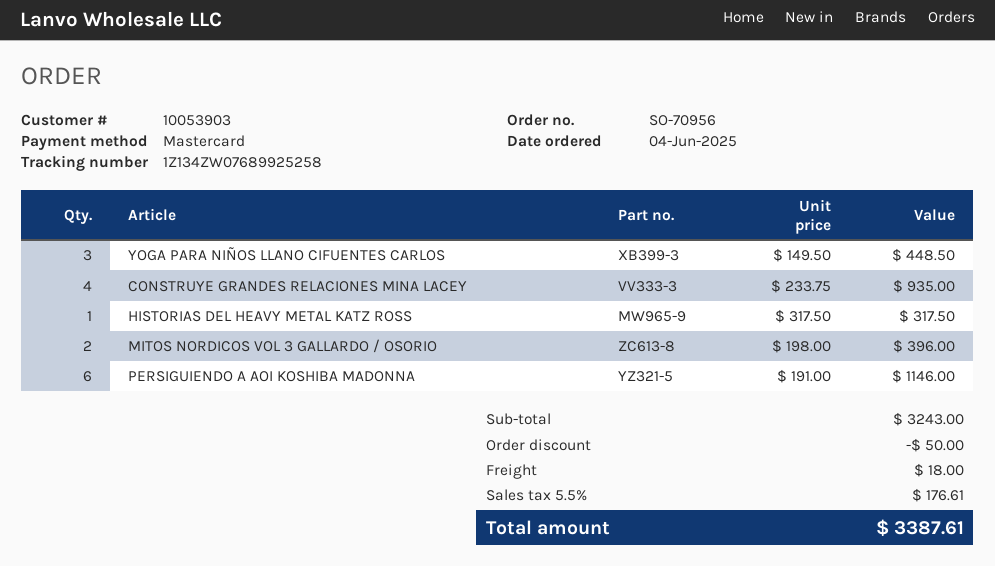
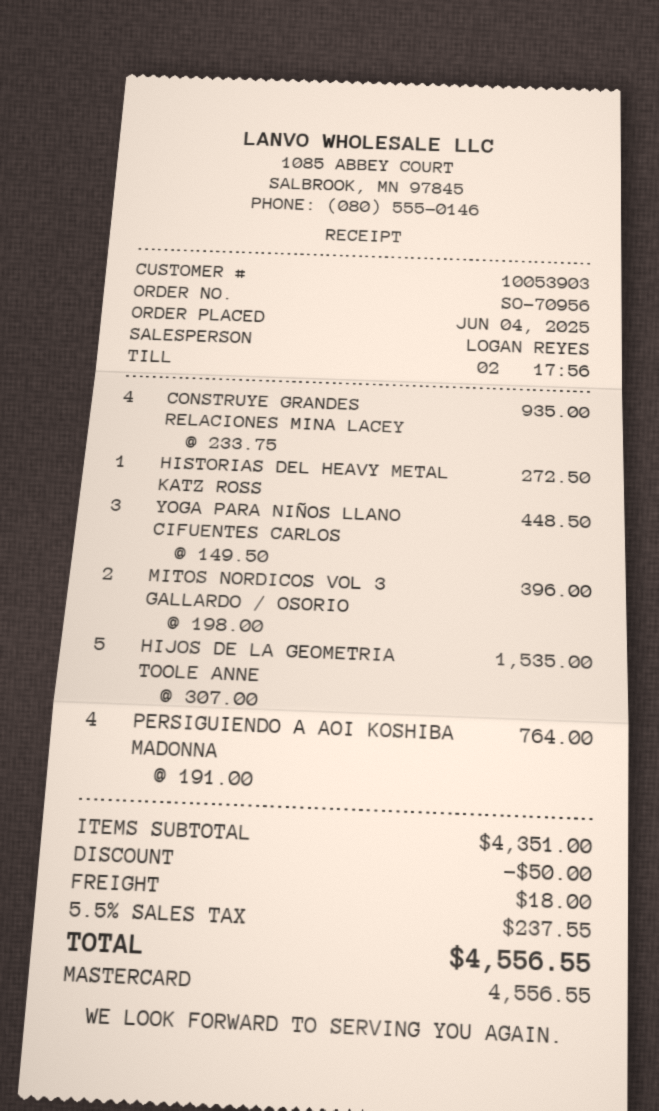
HISTORIAS DEL HEAVY METAL KATZ ROSS: 1 x 317.50 = 317.50 -> 1 x 272.50 = 272.50
PERSIGUIENDO A AOI KOSHIBA MADONNA: 6 x 191.00 = 1146.00 -> 4 x 191.00 = 764.00
HIJOS DE LA GEOMETRIA TOOLE ANNE: none -> 5 x 307.00 = 1535.00
subtotal: 3243.00 -> 4351.00
tax: 5.5% = 176.61 -> 5.5% = 237.55
total: 3387.61 -> 4556.55

